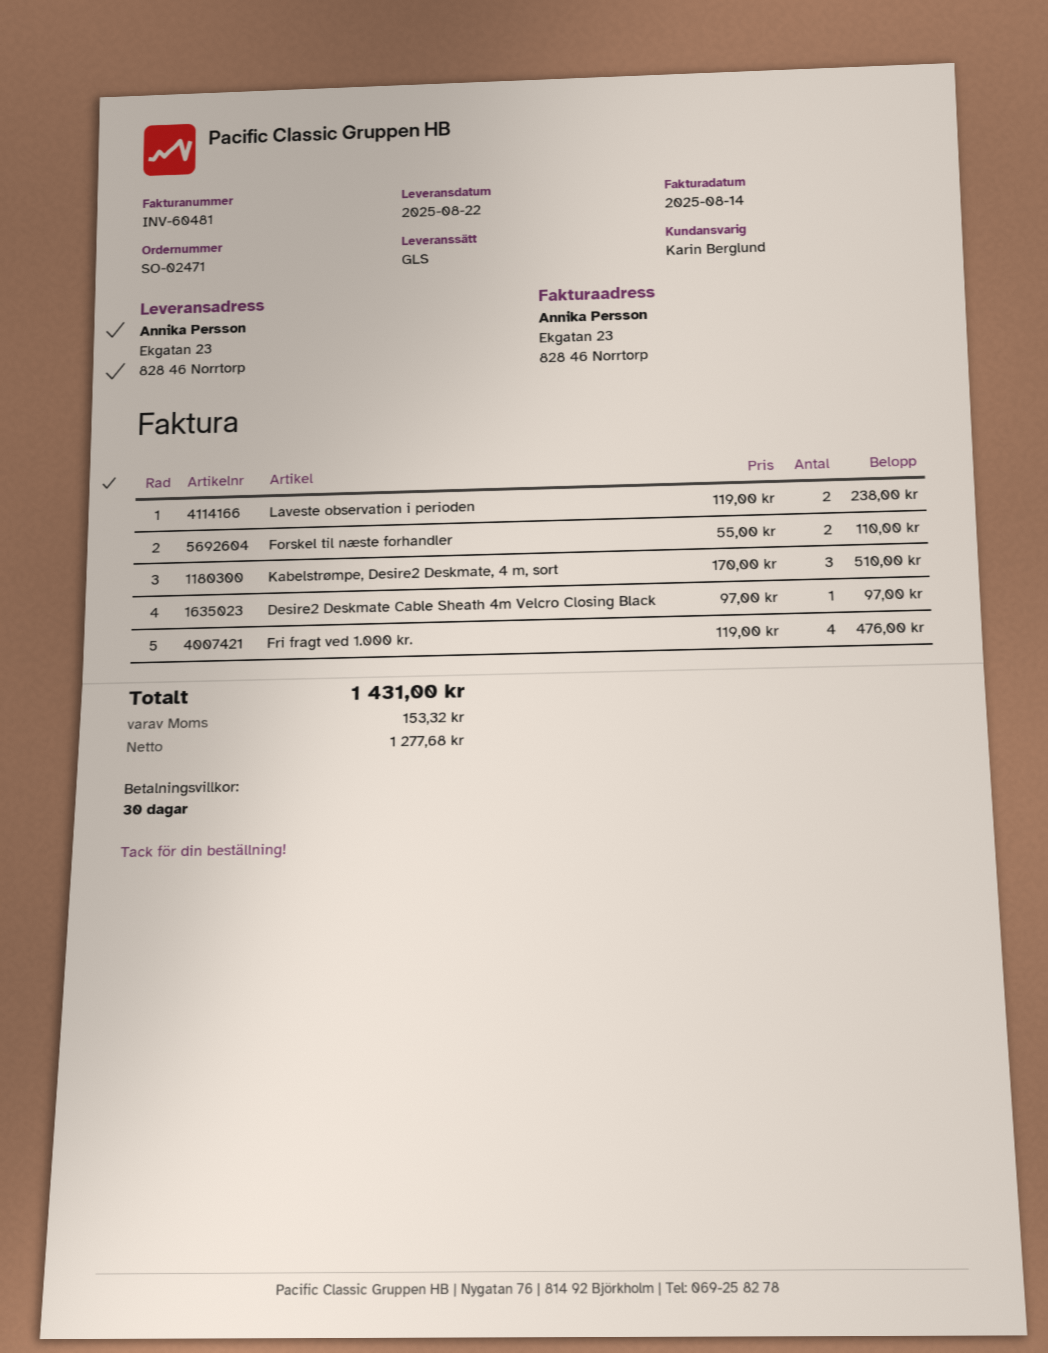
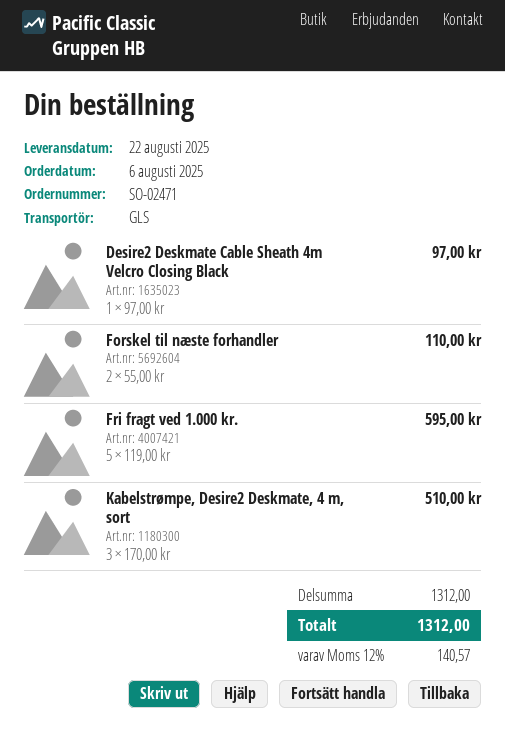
Laveste observation i perioden: 2 x 119.00 = 238.00 -> none
Fri fragt ved 1.000 kr.: 4 x 119.00 = 476.00 -> 5 x 119.00 = 595.00
tax: 153.32 -> 140.57
total: 1431.00 -> 1312.00

